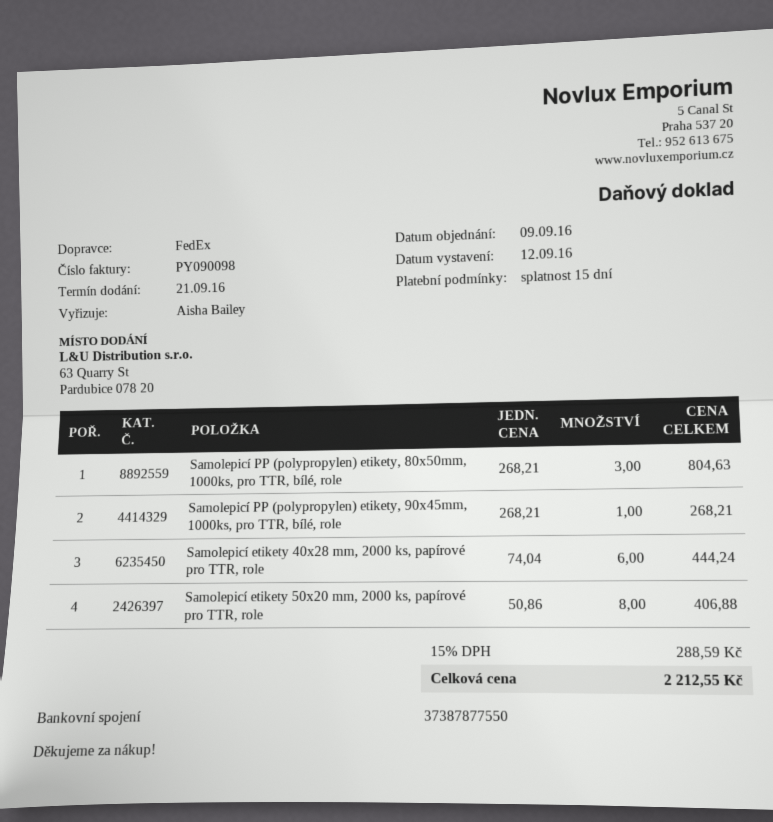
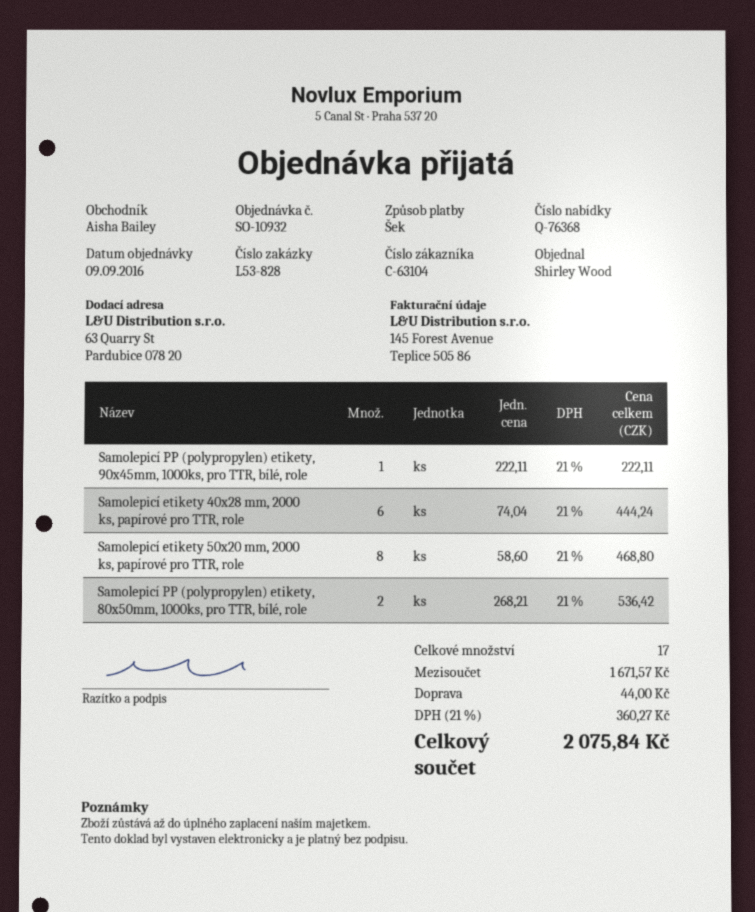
Samolepicí PP (polypropylen) etikety, 80x50mm, 1000ks, pro TTR, bílé, role: 3 x 268.21 = 804.63 -> 2 x 268.21 = 536.42
Samolepicí PP (polypropylen) etikety, 90x45mm, 1000ks, pro TTR, bílé, role: 1 x 268.21 = 268.21 -> 1 x 222.11 = 222.11
Samolepicí etikety 50x20 mm, 2000 ks, papírové pro TTR, role: 8 x 50.86 = 406.88 -> 8 x 58.60 = 468.80
shipping: none -> 44.00
tax: 15% = 288.59 -> 21% = 360.27
total: 2212.55 -> 2075.84

